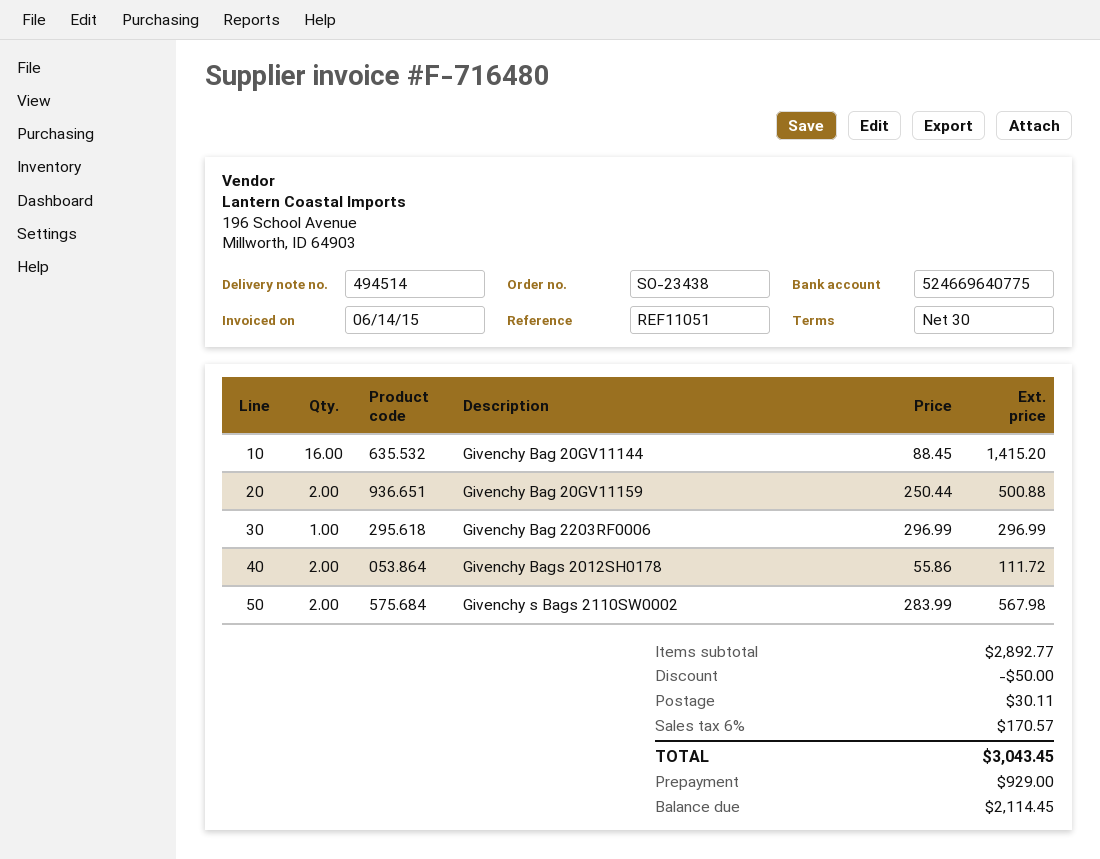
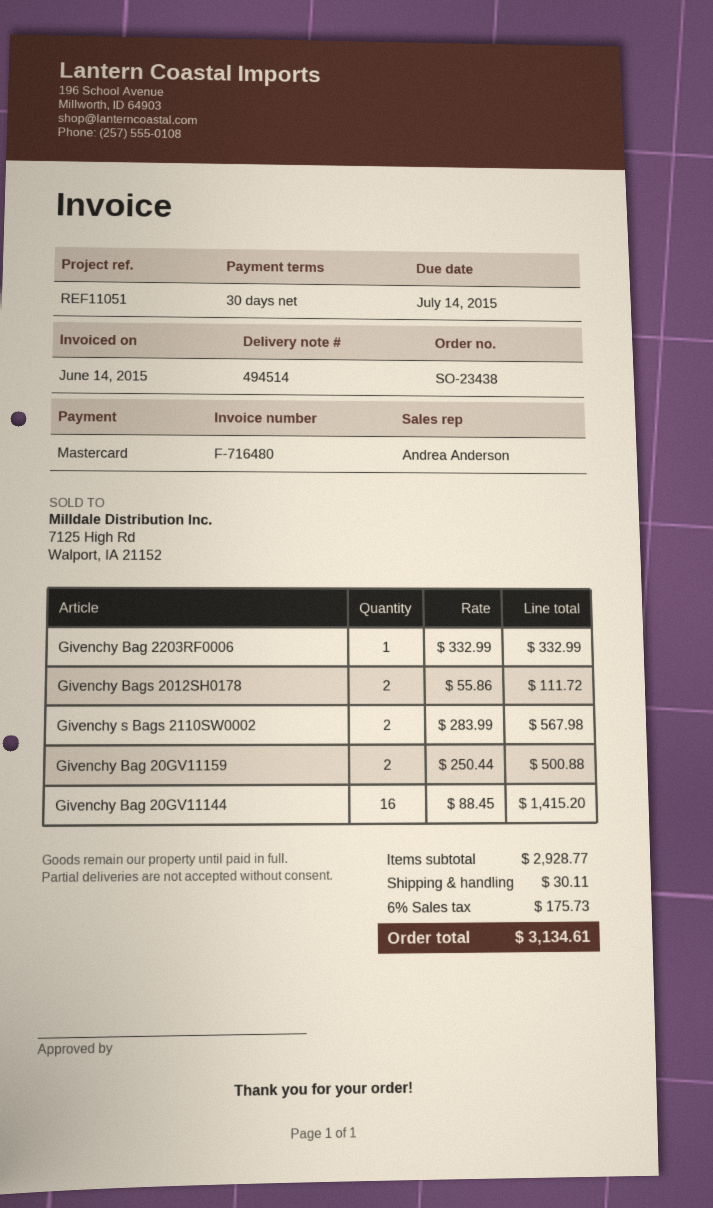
Givenchy Bag 2203RF0006: 1 x 296.99 = 296.99 -> 1 x 332.99 = 332.99
subtotal: 2892.77 -> 2928.77
discount: 50.00 -> none
tax: 6% = 170.57 -> 6% = 175.73
total: 3043.45 -> 3134.61

